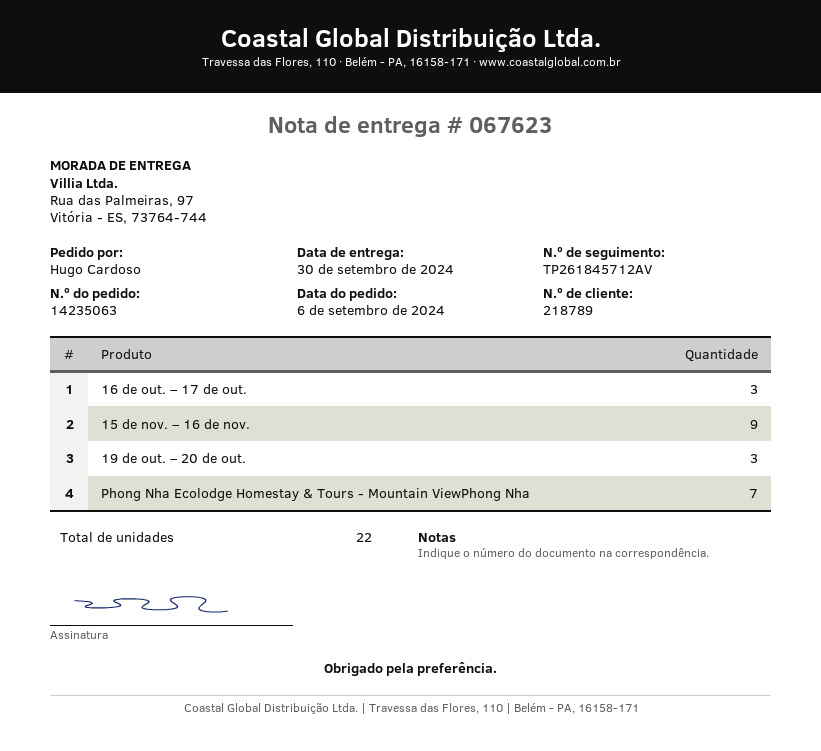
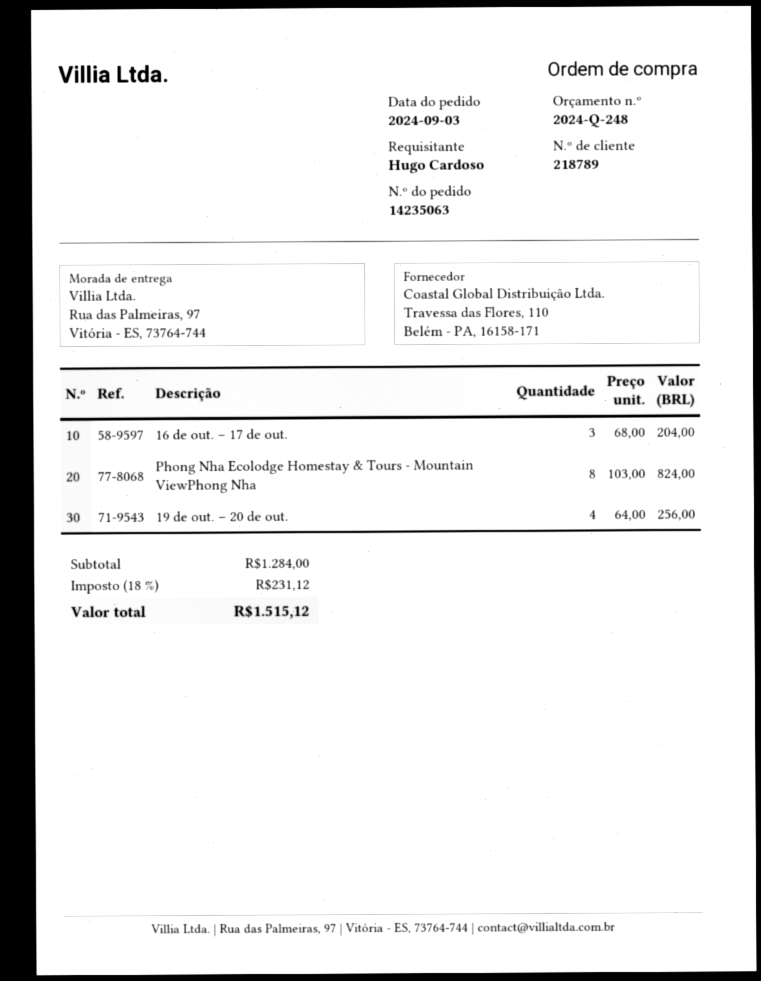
order date: 2024-09-06 -> 2024-09-03
15 de nov. – 16 de nov.: 9 -> none
19 de out. – 20 de out.: 3 -> 4
Phong Nha Ecolodge Homestay & Tours - Mountain ViewPhong Nha: 7 -> 8

